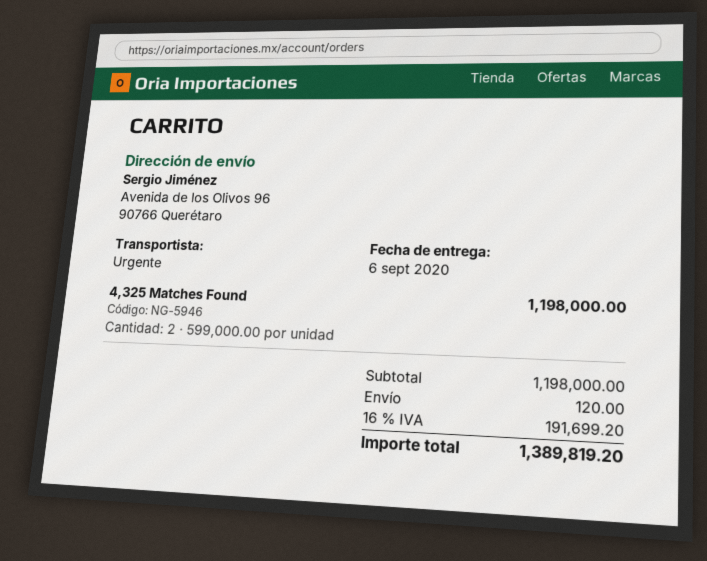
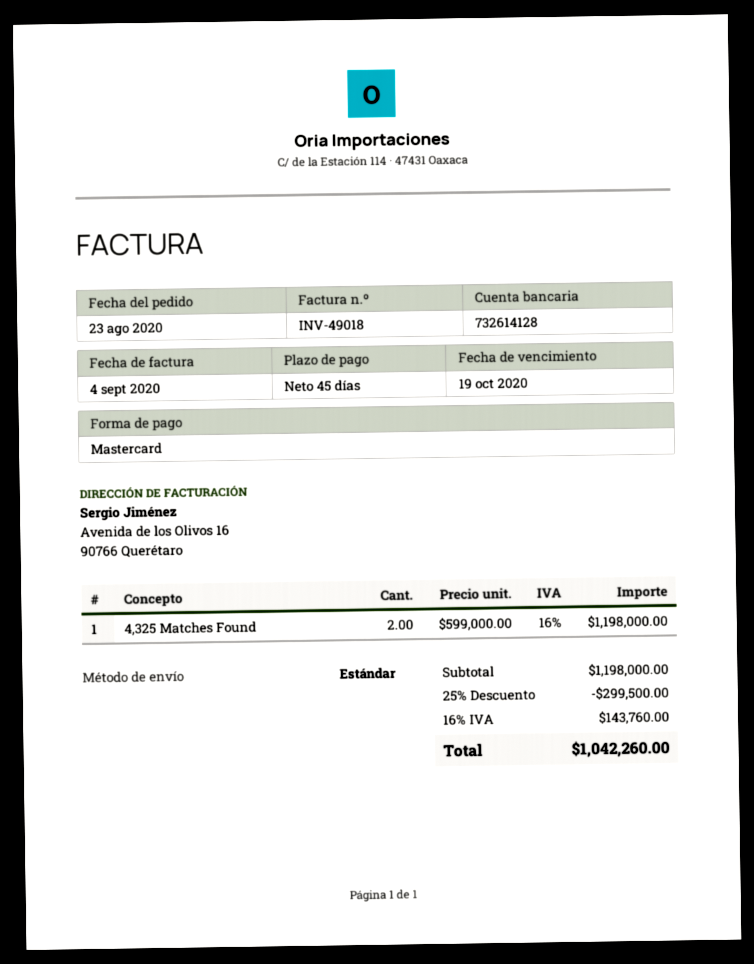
shipping method: express -> standard
discount: none -> 25% = 299500.00
shipping: 120.00 -> none
tax: 16% = 191699.20 -> 16% = 143760.00
total: 1389819.20 -> 1042260.00

